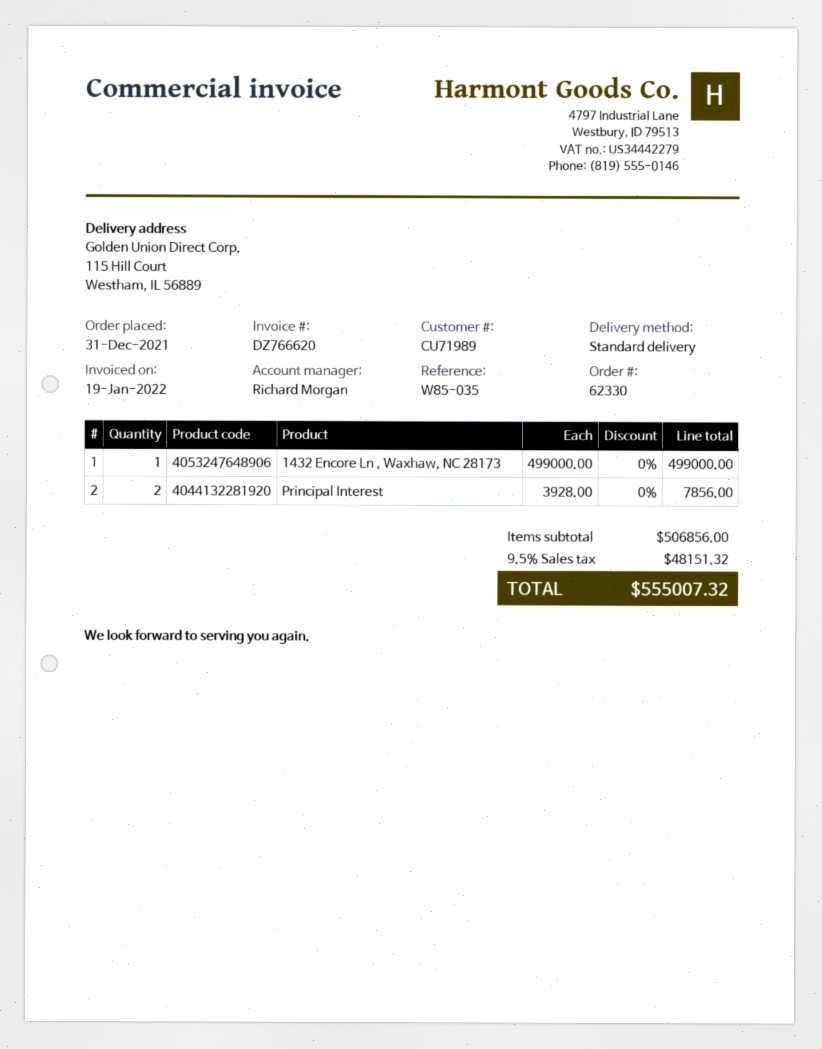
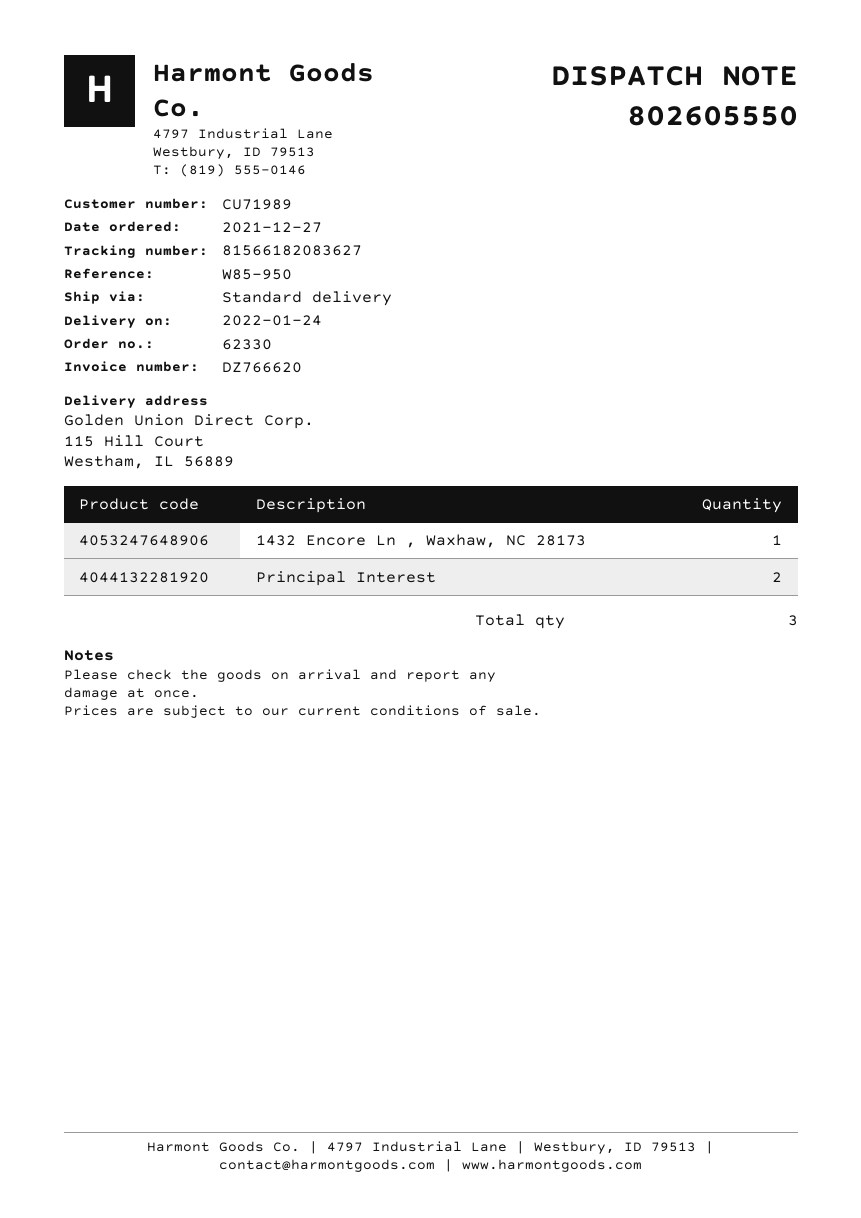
order date: 2021-12-31 -> 2021-12-27
reference: W85-035 -> W85-950

